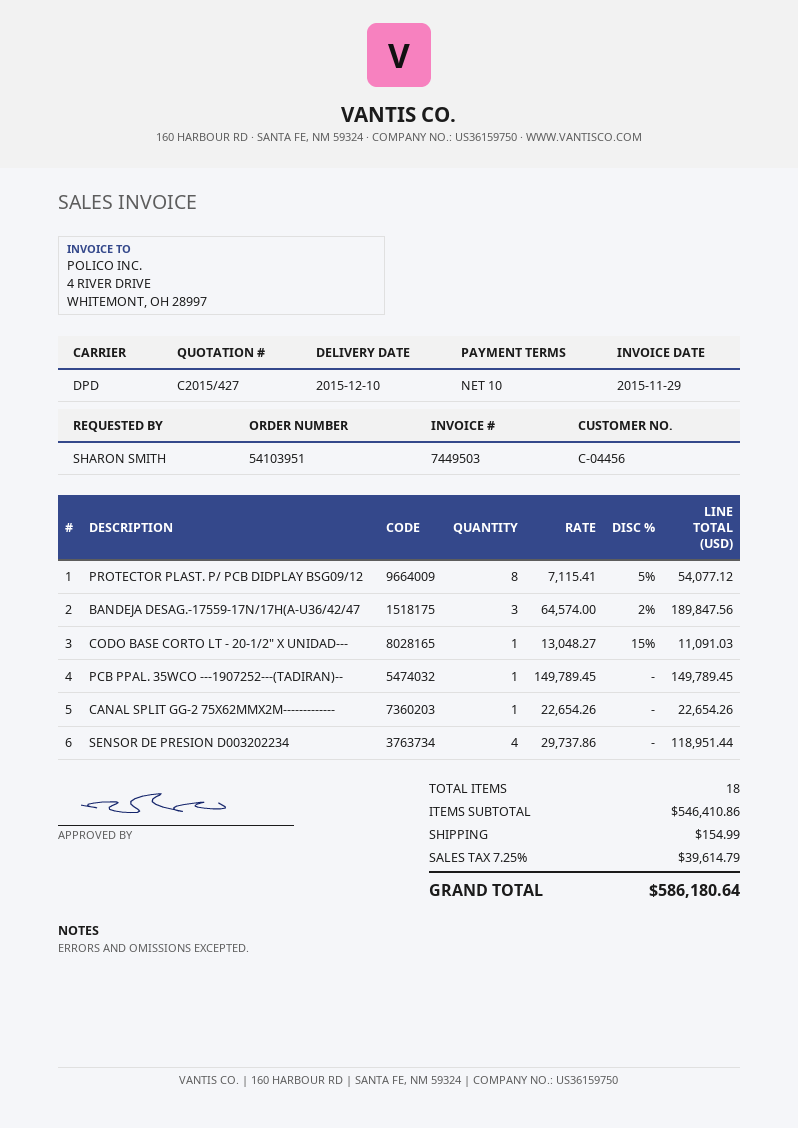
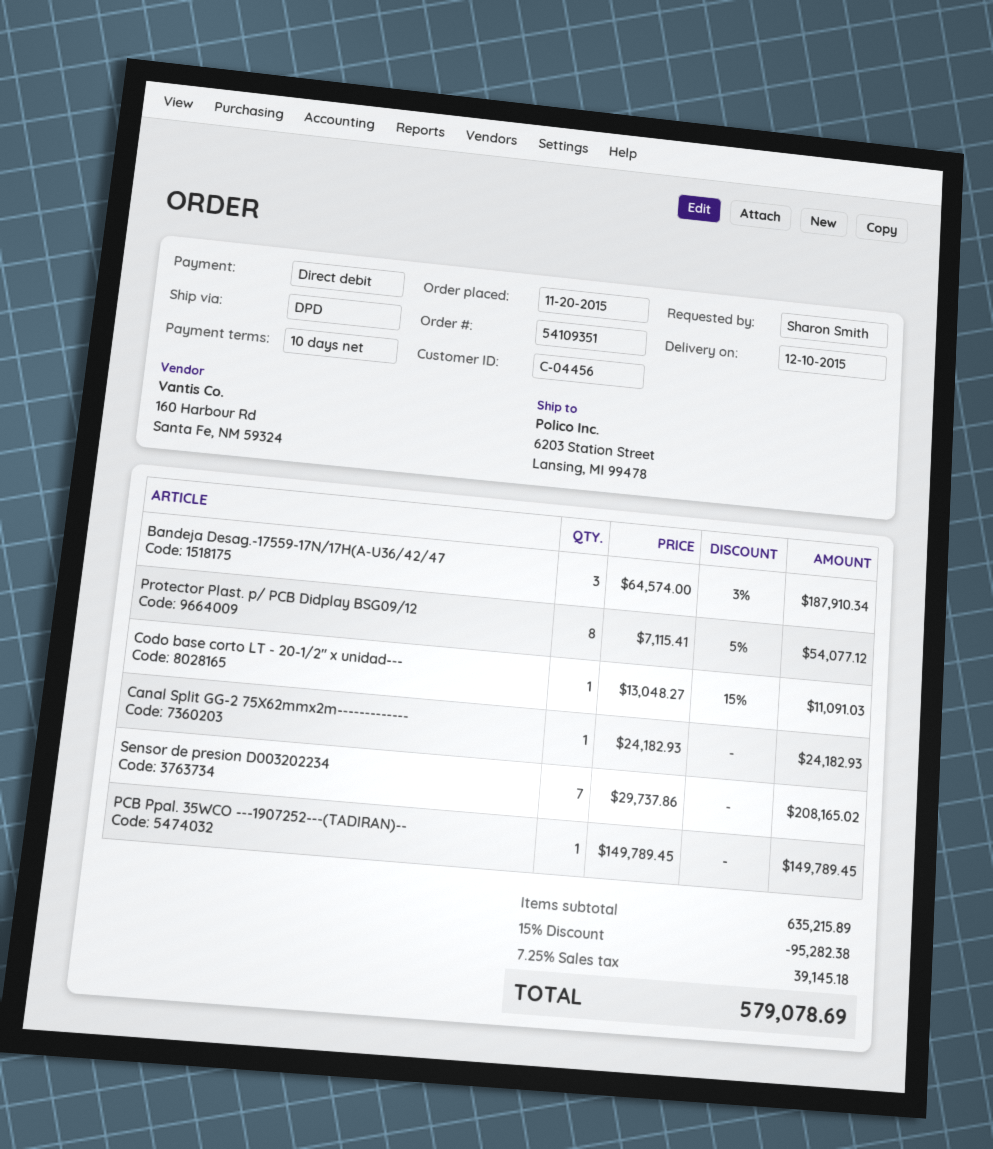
order number: 54103951 -> 54109351
BANDEJA DESAG.-17559-17N/17H(A-U36/42/47: 3 x 64574.00 - 2% = 189847.56 -> 3 x 64574.00 - 3% = 187910.34
CANAL SPLIT GG-2 75X62MMX2M-------------: 1 x 22654.26 = 22654.26 -> 1 x 24182.93 = 24182.93
SENSOR DE PRESION D003202234: 4 x 29737.86 = 118951.44 -> 7 x 29737.86 = 208165.02
subtotal: 546410.86 -> 635215.89
discount: none -> 15% = 95282.38
shipping: 154.99 -> none
tax: 7.25% = 39614.79 -> 7.25% = 39145.18
total: 586180.64 -> 579078.69

